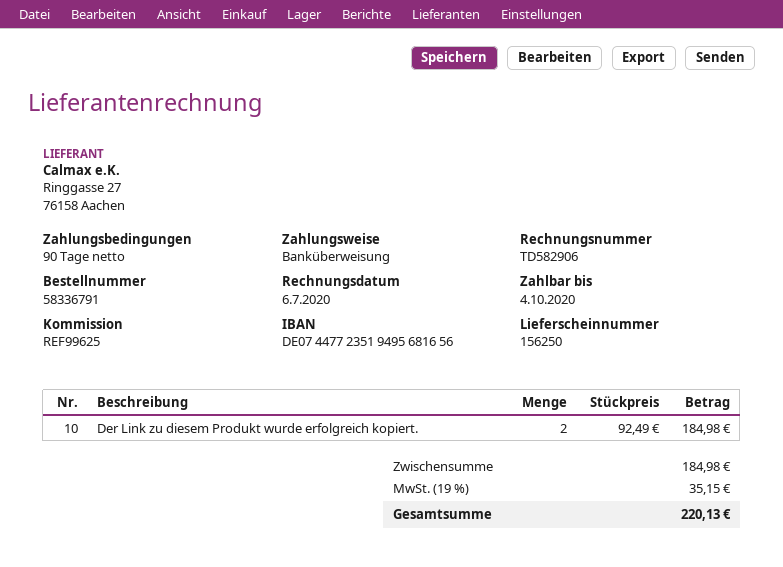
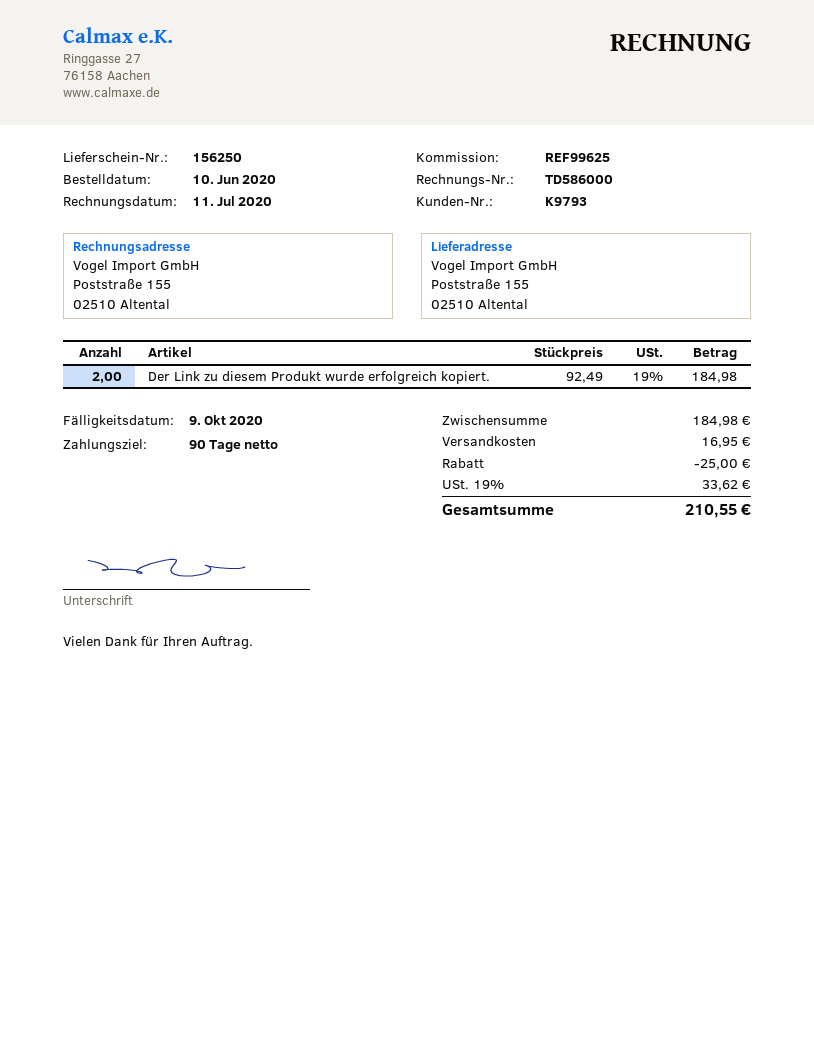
invoice number: TD582906 -> TD586000
invoice date: 2020-07-06 -> 2020-07-11
due date: 2020-10-04 -> 2020-10-09
discount: none -> 25.00
shipping: none -> 16.95
tax: 19% = 35.15 -> 19% = 33.62
total: 220.13 -> 210.55

